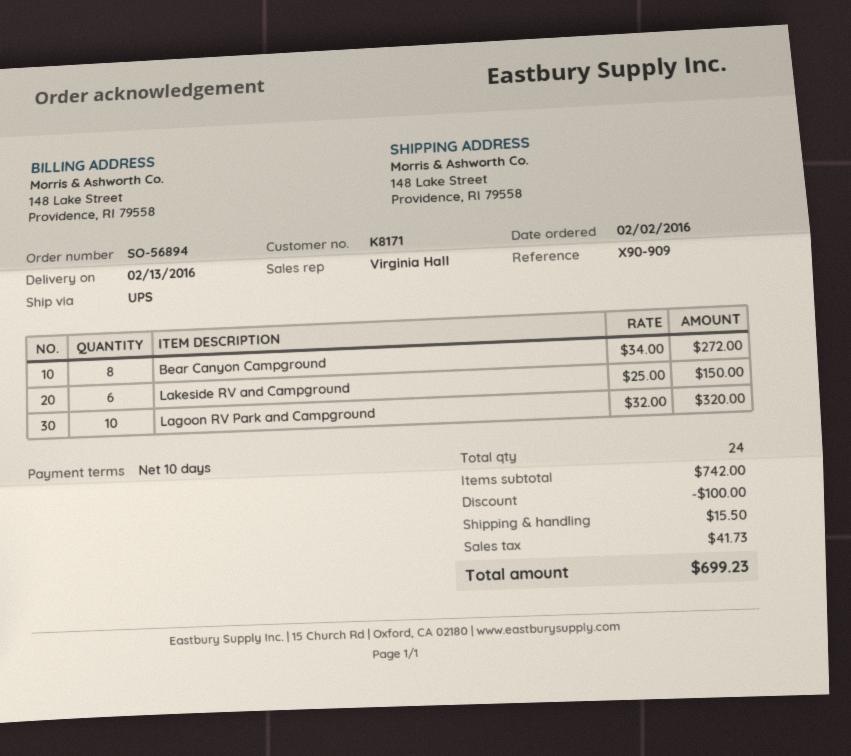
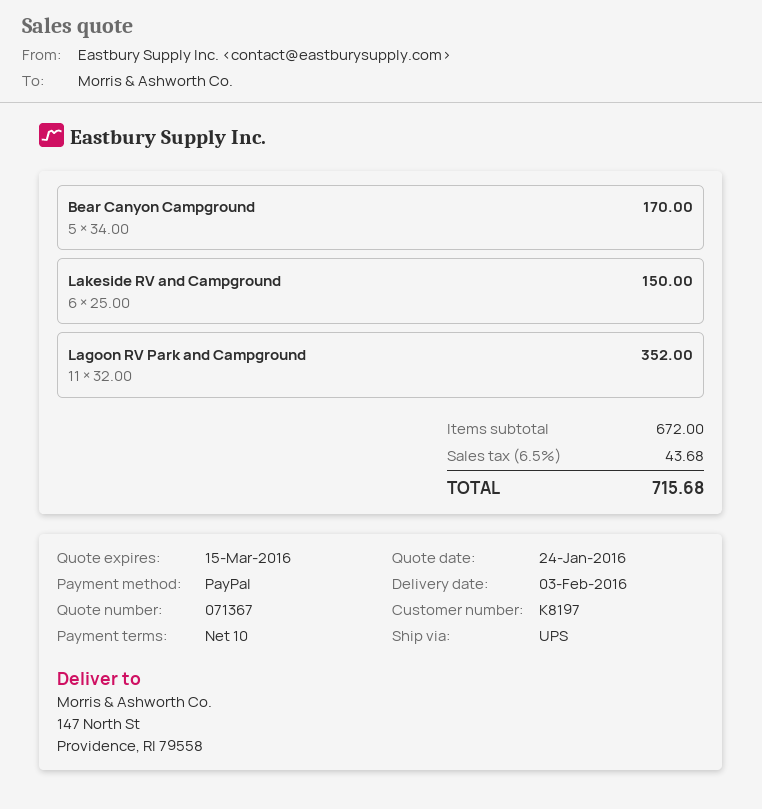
delivery date: 2016-02-13 -> 2016-02-03
customer number: K8171 -> K8197
ship to: 148 Lake Street, Providence, RI 79558 -> 147 North St, Providence, RI 79558
Bear Canyon Campground: 8 x 34.00 = 272.00 -> 5 x 34.00 = 170.00
Lagoon RV Park and Campground: 10 x 32.00 = 320.00 -> 11 x 32.00 = 352.00
subtotal: 742.00 -> 672.00
discount: 100.00 -> none
shipping: 15.50 -> none
tax: 41.73 -> 43.68
total: 699.23 -> 715.68

